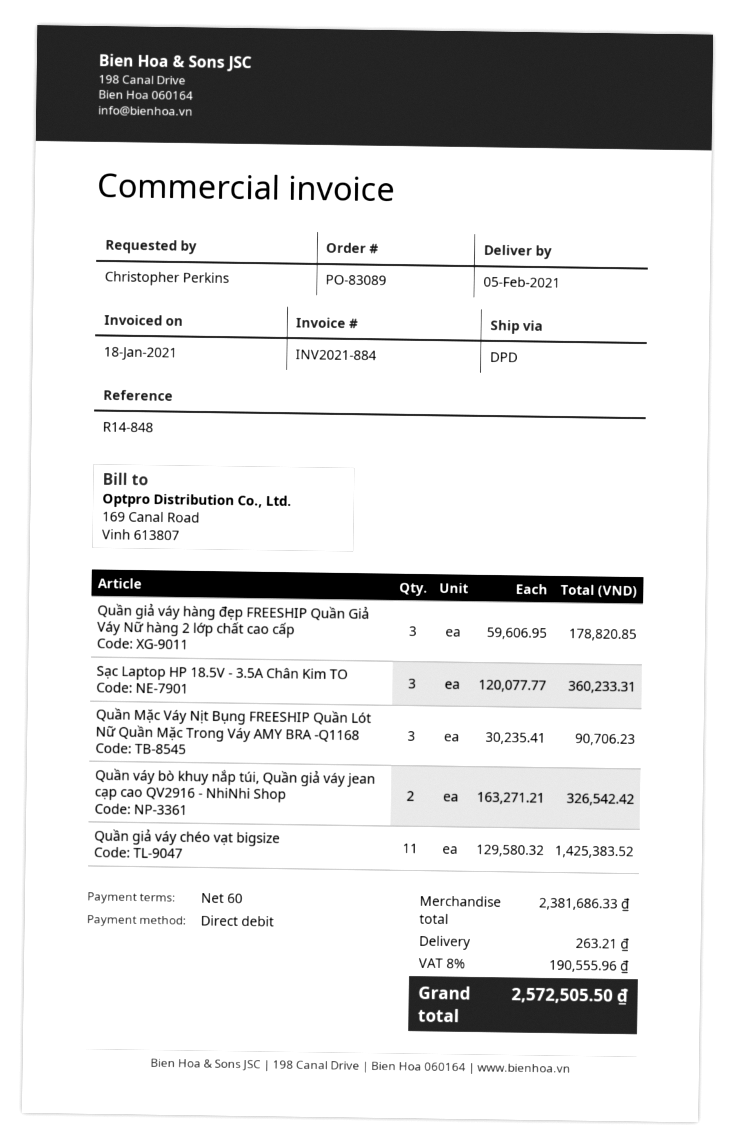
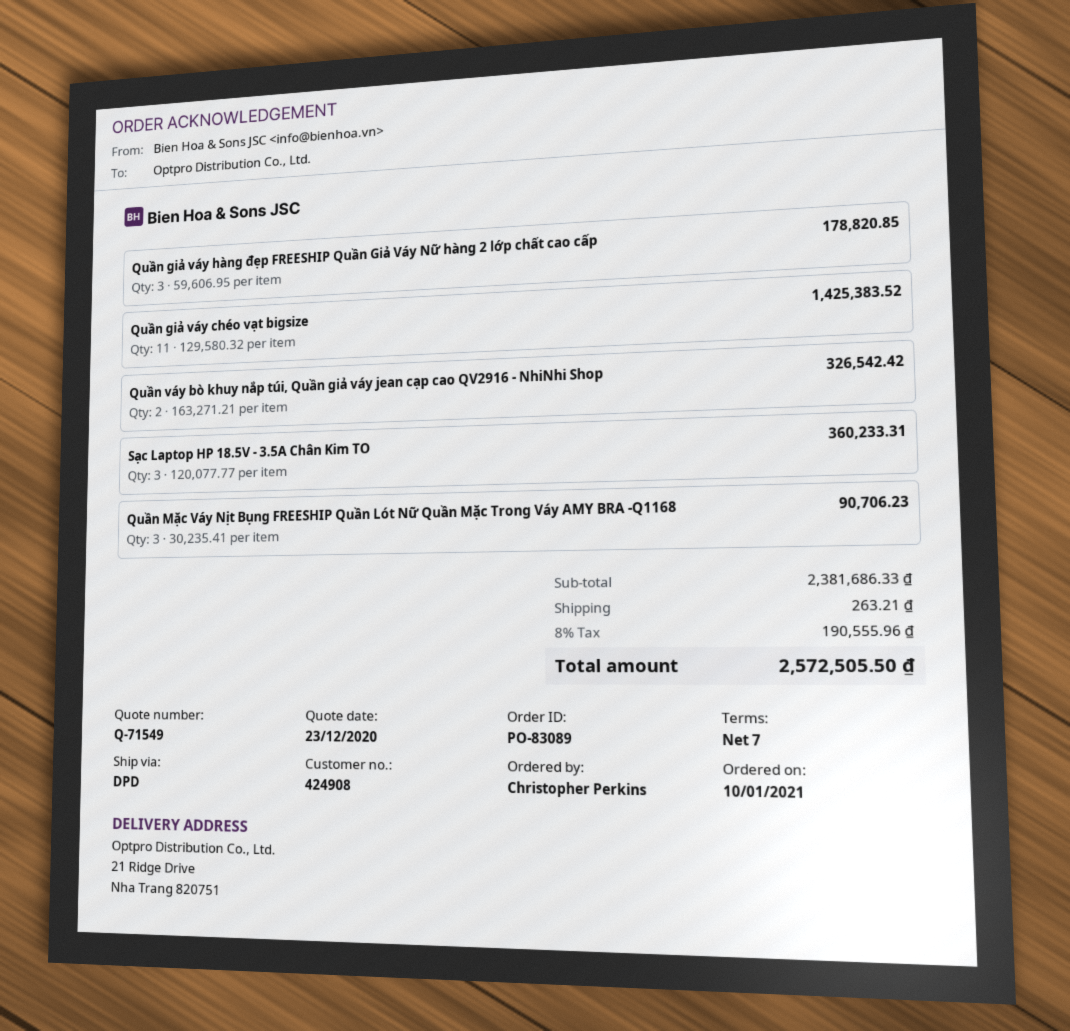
payment terms: 60 days -> 7 days

